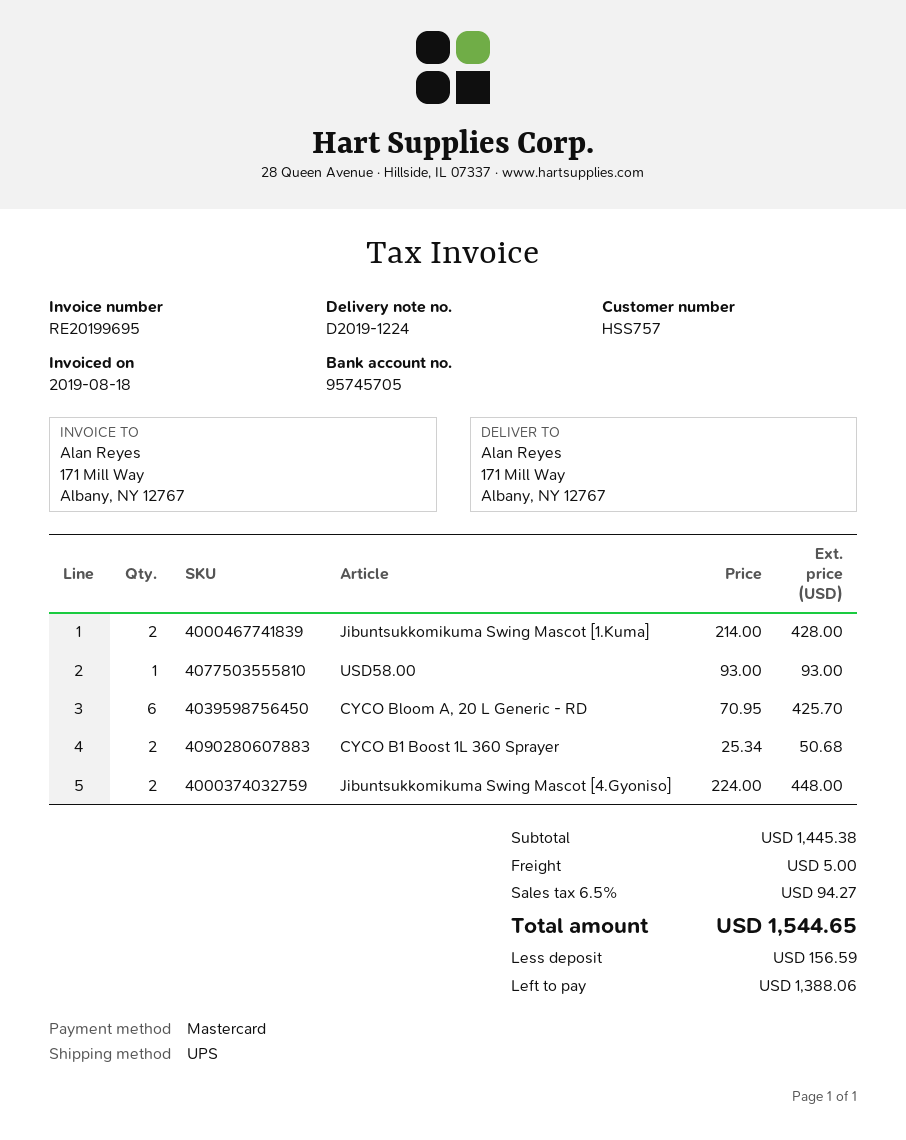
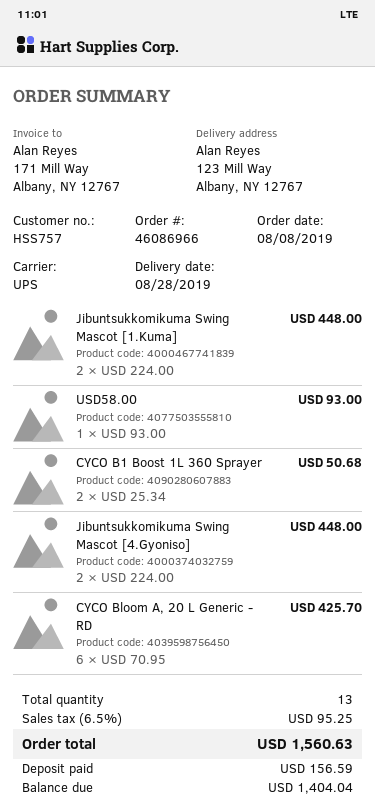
ship to: 171 Mill Way, Albany, NY 12767 -> 123 Mill Way, Albany, NY 12767
Jibuntsukkomikuma Swing Mascot [1.Kuma]: 2 x 214.00 = 428.00 -> 2 x 224.00 = 448.00
shipping: 5.00 -> none
tax: 6.5% = 94.27 -> 6.5% = 95.25
total: 1544.65 -> 1560.63
balance: 1388.06 -> 1404.04

